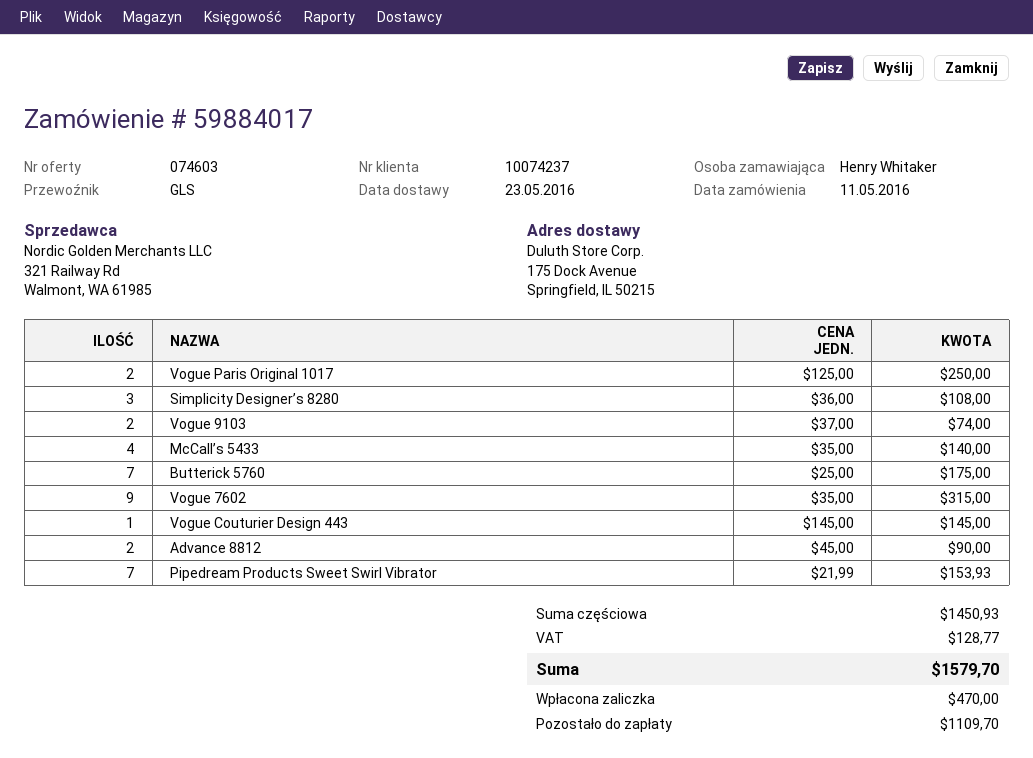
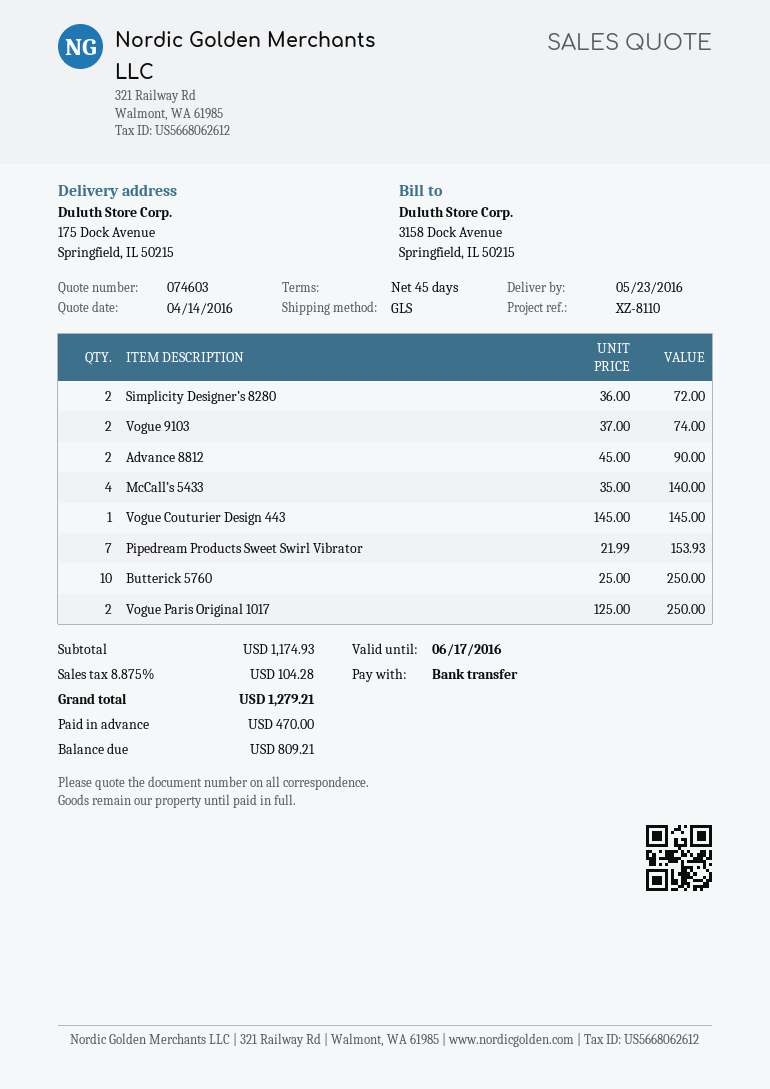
Simplicity Designer’s 8280: 3 x 36.00 = 108.00 -> 2 x 36.00 = 72.00
Butterick 5760: 7 x 25.00 = 175.00 -> 10 x 25.00 = 250.00
Vogue 7602: 9 x 35.00 = 315.00 -> none
subtotal: 1450.93 -> 1174.93
tax: 128.77 -> 104.28
total: 1579.70 -> 1279.21
balance: 1109.70 -> 809.21

